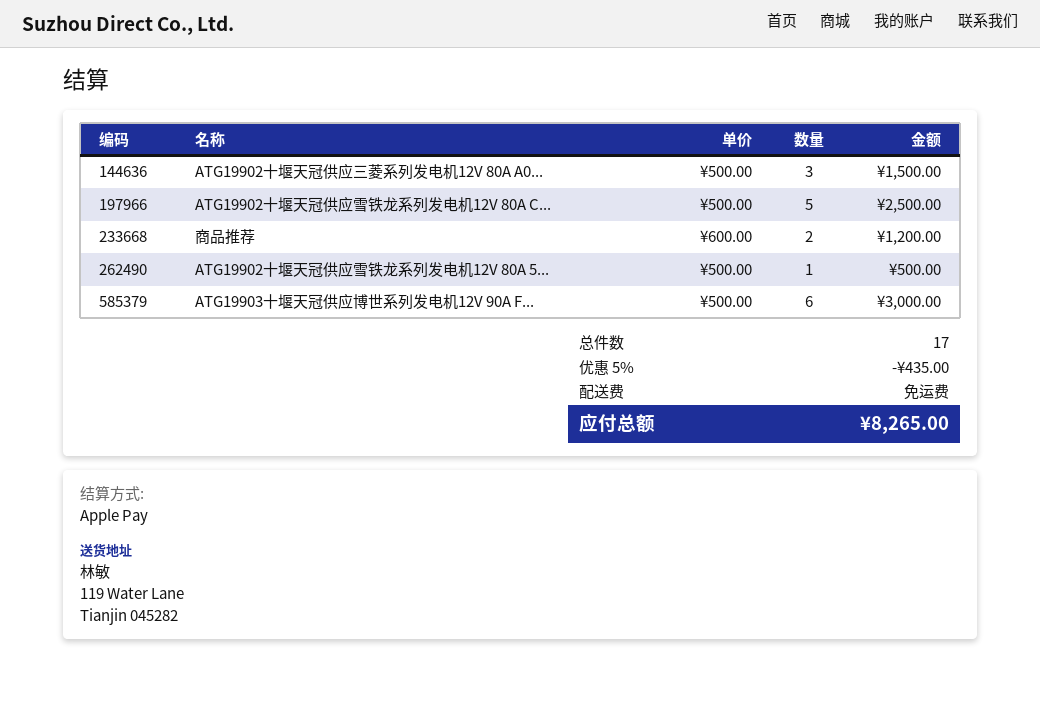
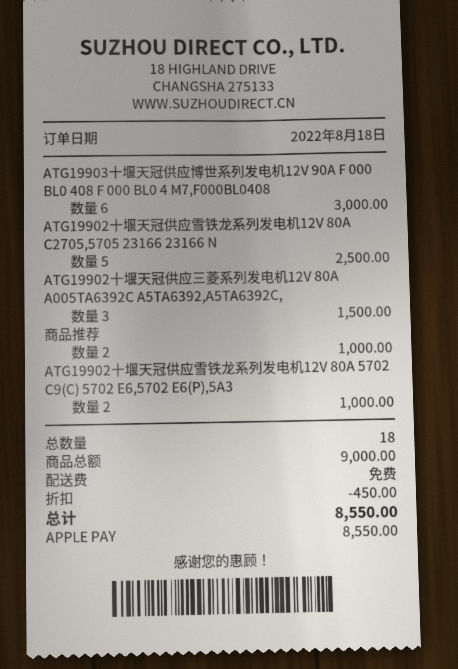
商品推荐: 2 for 1200.00 -> 2 for 1000.00
ATG19902十堰天冠供应雪铁龙系列发电机12V 80A 5...: 1 for 500.00 -> 2 for 1000.00
total quantity: 17 -> 18
discount: 435.00 -> 450.00
total: 8265.00 -> 8550.00

